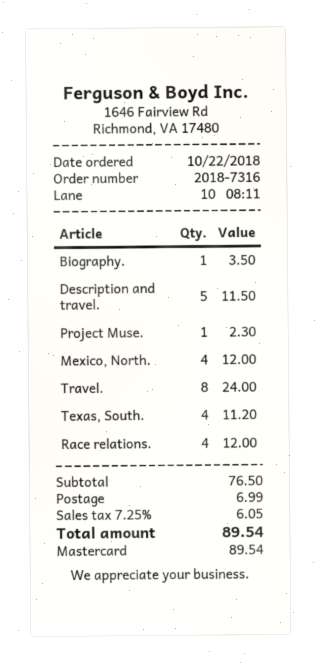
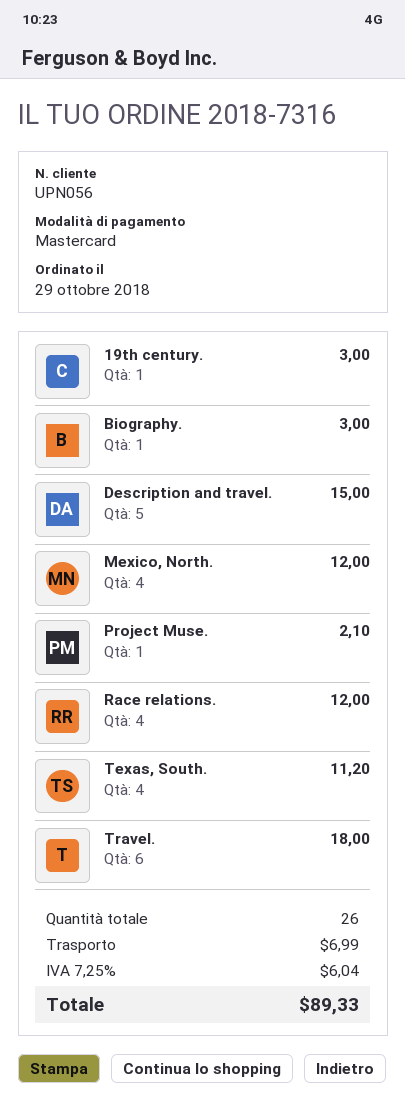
order date: 2018-10-22 -> 2018-10-29
Biography.: 1 for 3.50 -> 1 for 3.00
Description and travel.: 5 for 11.50 -> 5 for 15.00
Project Muse.: 1 for 2.30 -> 1 for 2.10
Travel.: 8 for 24.00 -> 6 for 18.00
19th century.: none -> 1 for 3.00
tax: 7.25% = 6.05 -> 7.25% = 6.04
total: 89.54 -> 89.33

